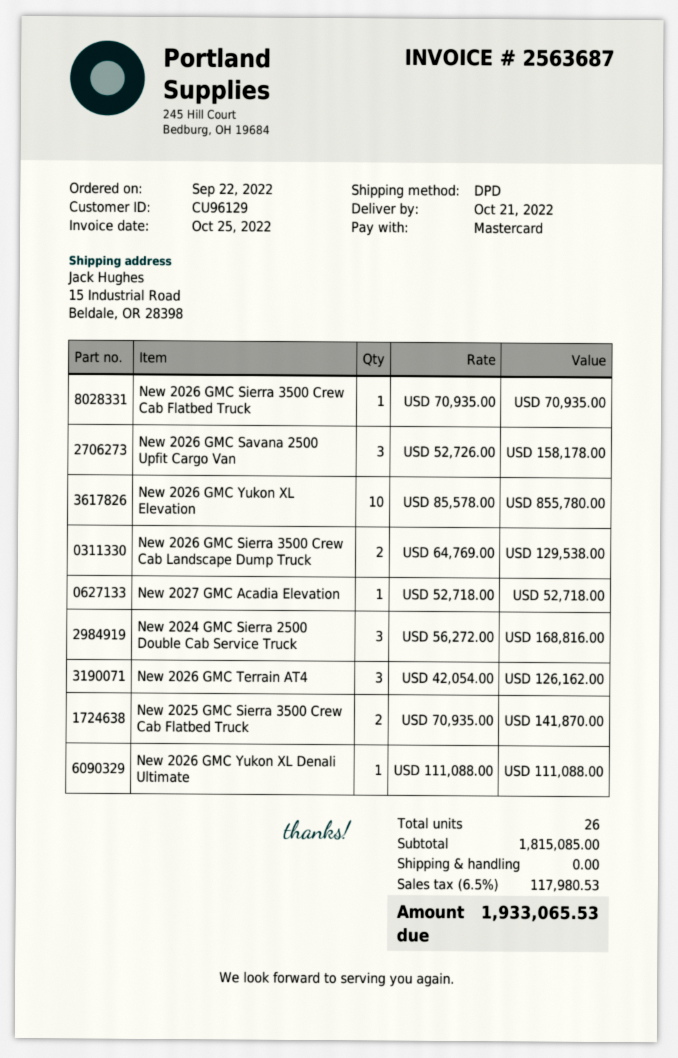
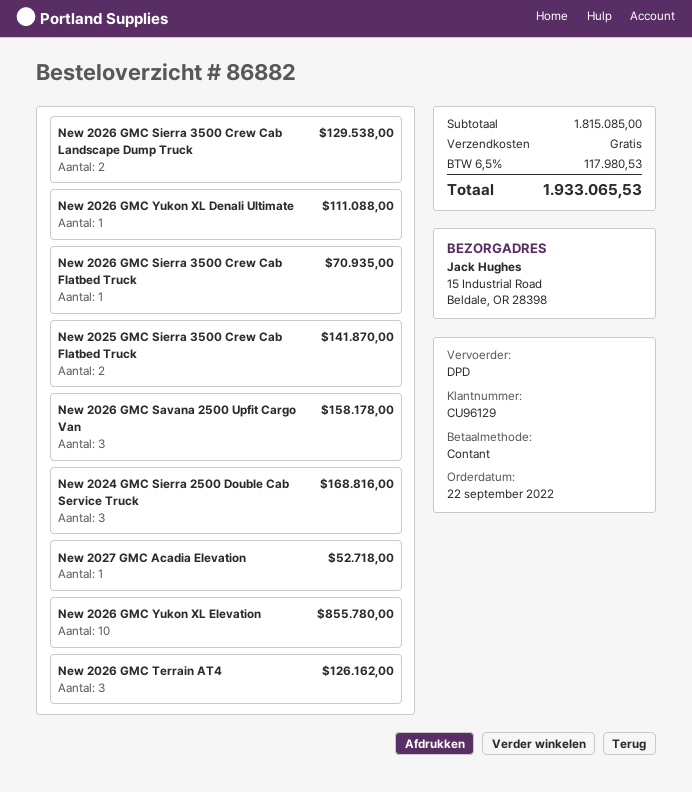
payment method: Mastercard -> cash

